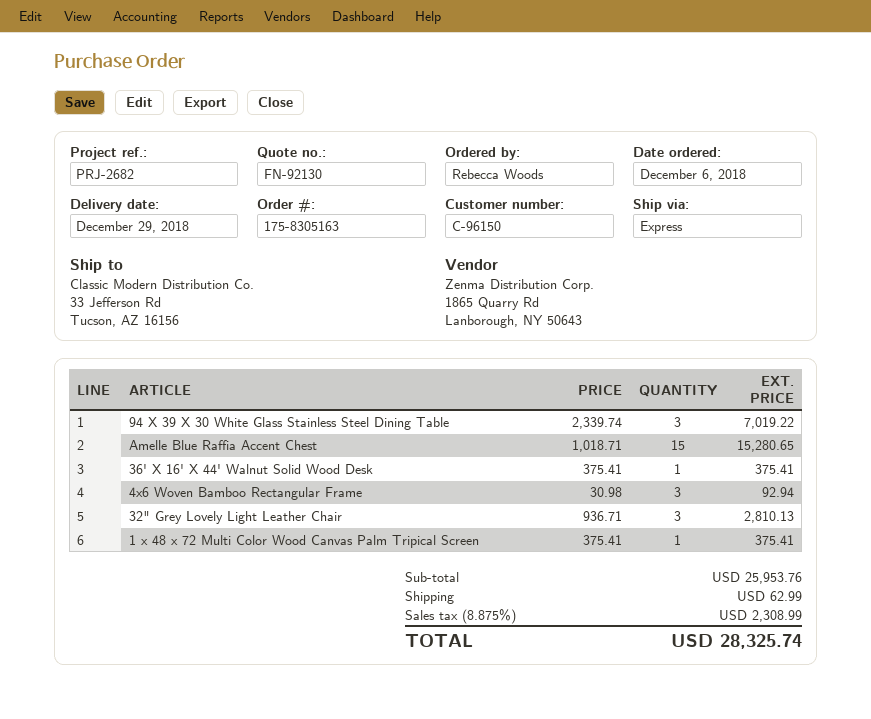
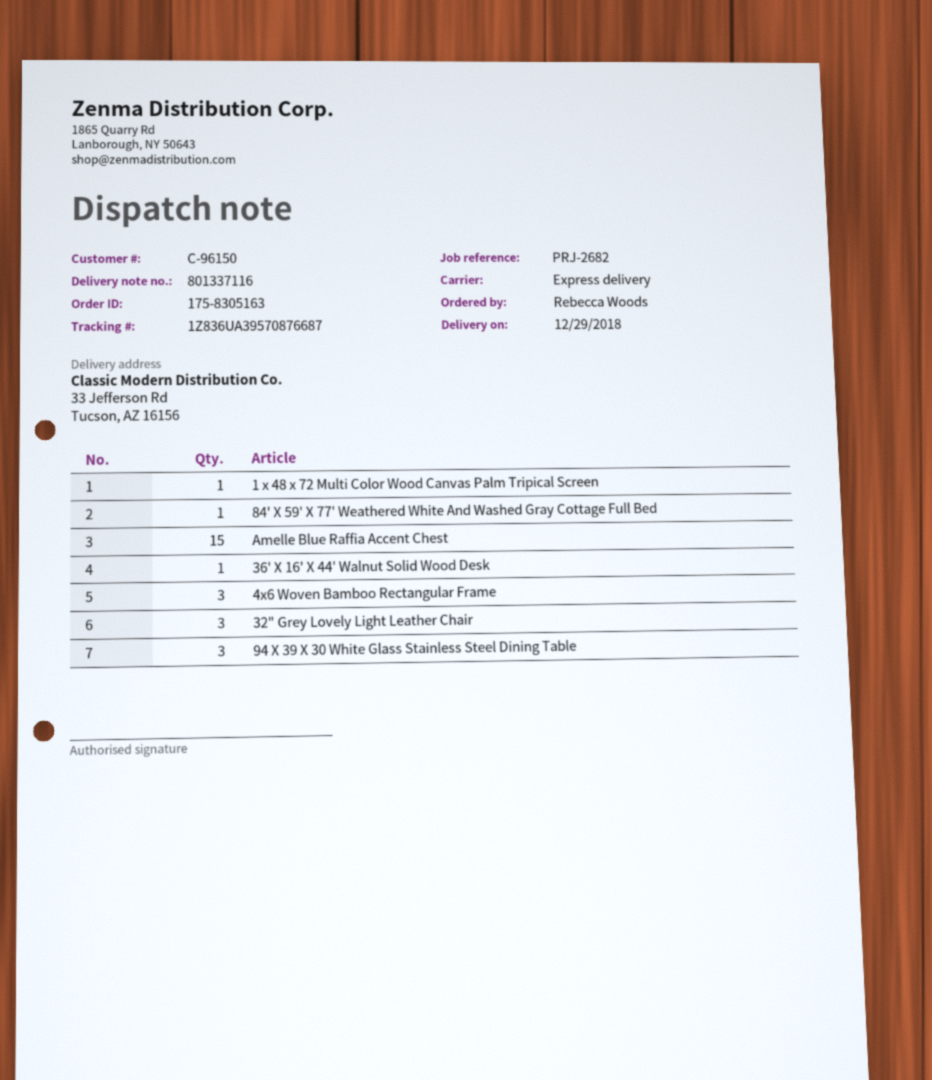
84' X 59' X 77' Weathered White And Washed Gray Cottage Full Bed: none -> 1

